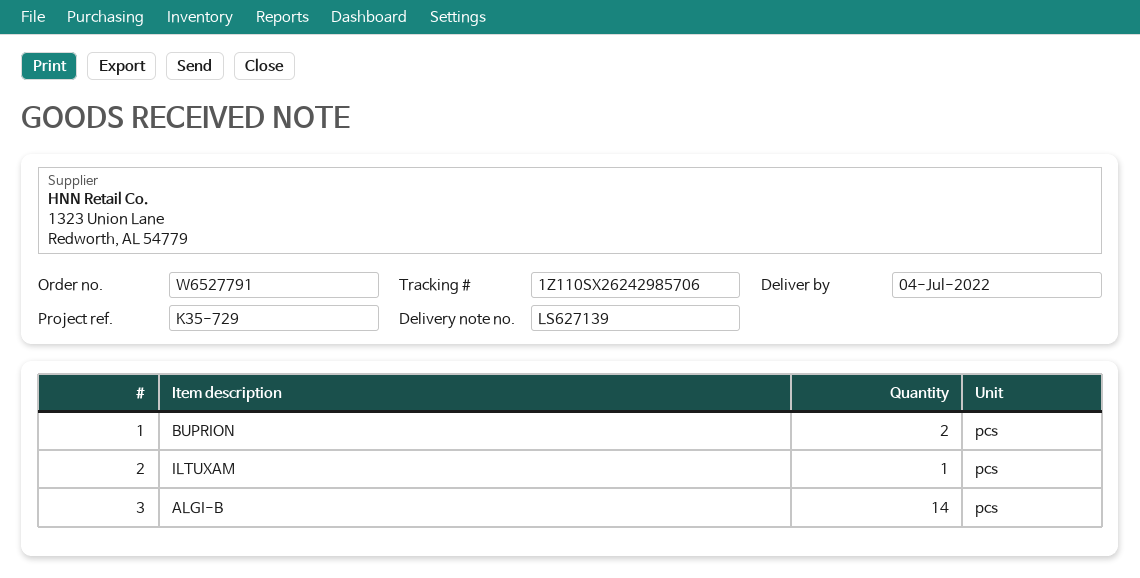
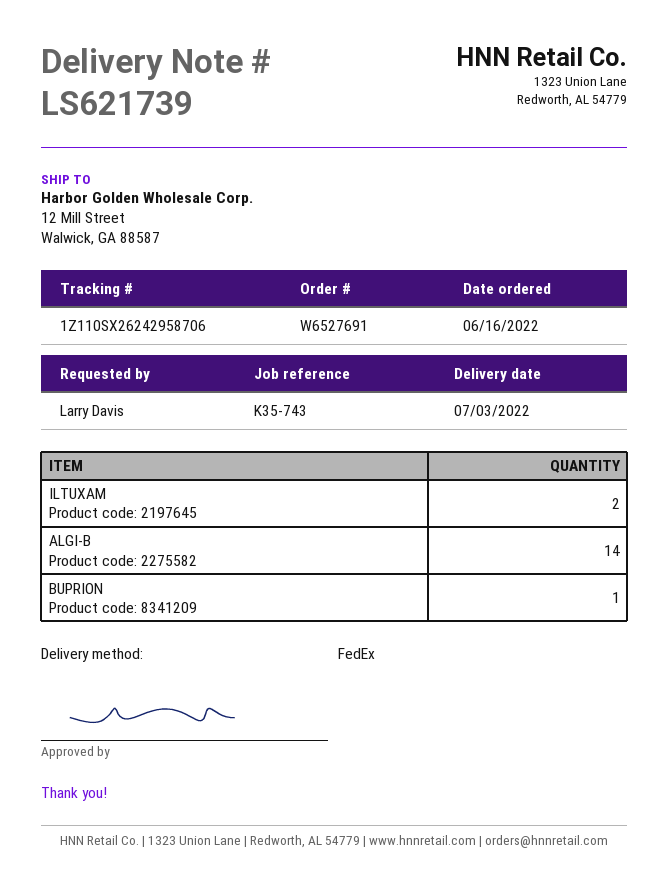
order number: W6527791 -> W6527691
delivery note number: LS627139 -> LS621739
delivery date: 2022-07-04 -> 2022-07-03
reference: K35-729 -> K35-743
tracking number: 1Z110SX26242985706 -> 1Z110SX26242958706
BUPRION: 2 -> 1
ILTUXAM: 1 -> 2

